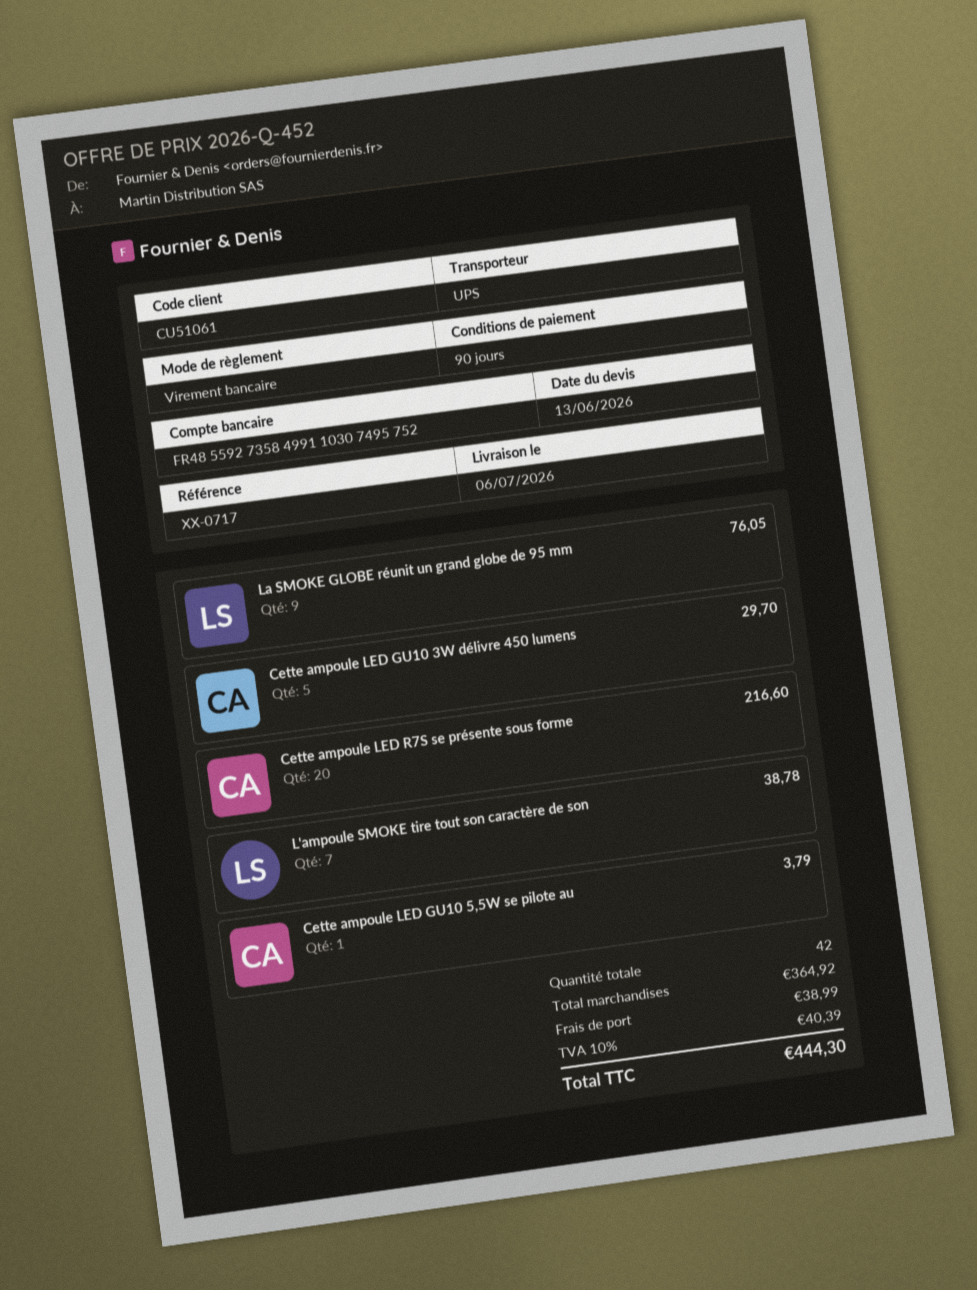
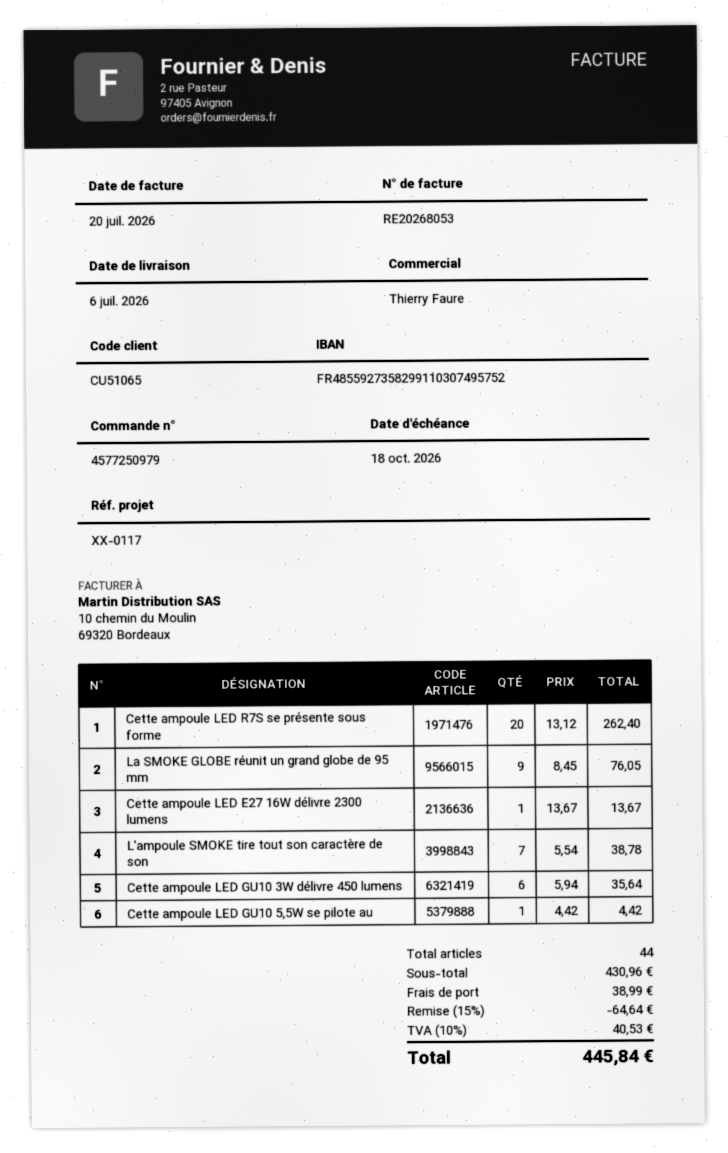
customer number: CU51061 -> CU51065
reference: XX-0717 -> XX-0117
bank account: FR4855927358499110307495752 -> FR4855927358299110307495752
Cette ampoule LED GU10 3W délivre 450 lumens: 5 for 29.70 -> 6 for 35.64
Cette ampoule LED R7S se présente sous forme: 20 for 216.60 -> 20 for 262.40
Cette ampoule LED GU10 5,5W se pilote au: 1 for 3.79 -> 1 for 4.42
Cette ampoule LED E27 16W délivre 2300 lumens: none -> 1 for 13.67
total quantity: 42 -> 44
subtotal: 364.92 -> 430.96
discount: none -> 15% = 64.64
tax: 10% = 40.39 -> 10% = 40.53
total: 444.30 -> 445.84

